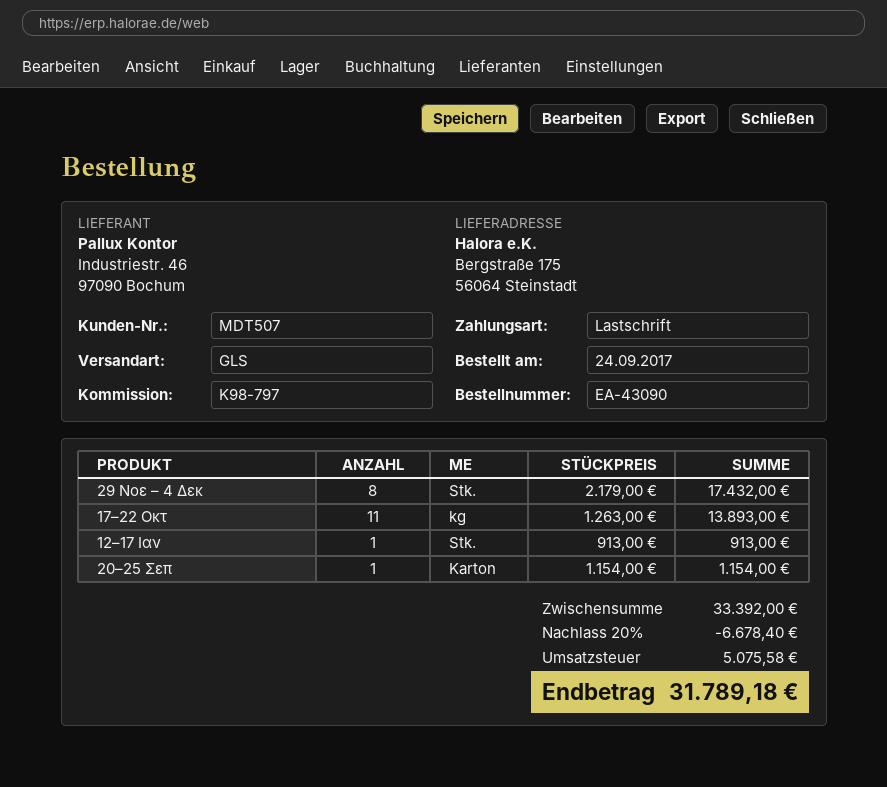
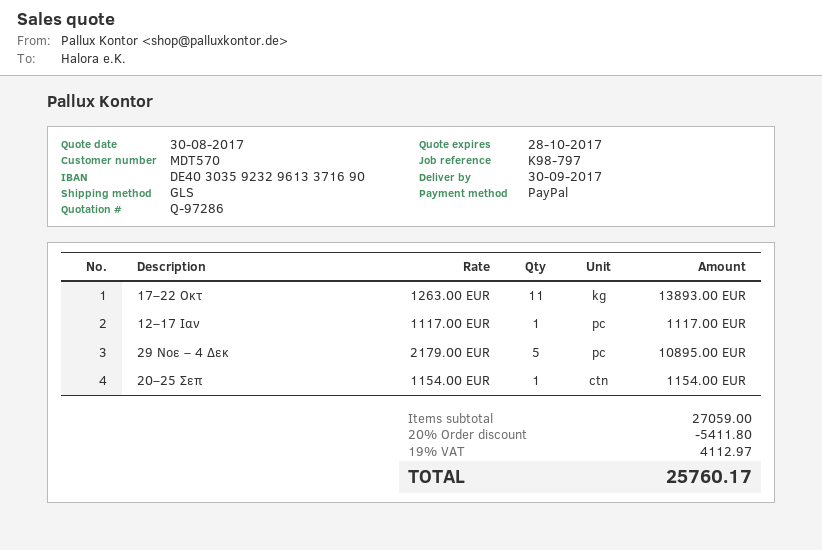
customer number: MDT507 -> MDT570
payment method: direct debit -> PayPal
29 Νοε – 4 Δεκ: 8 x 2179.00 = 17432.00 -> 5 x 2179.00 = 10895.00
12–17 Ιαν: 1 x 913.00 = 913.00 -> 1 x 1117.00 = 1117.00
subtotal: 33392.00 -> 27059.00
discount: 20% = 6678.40 -> 20% = 5411.80
tax: 5075.58 -> 4112.97
total: 31789.18 -> 25760.17

